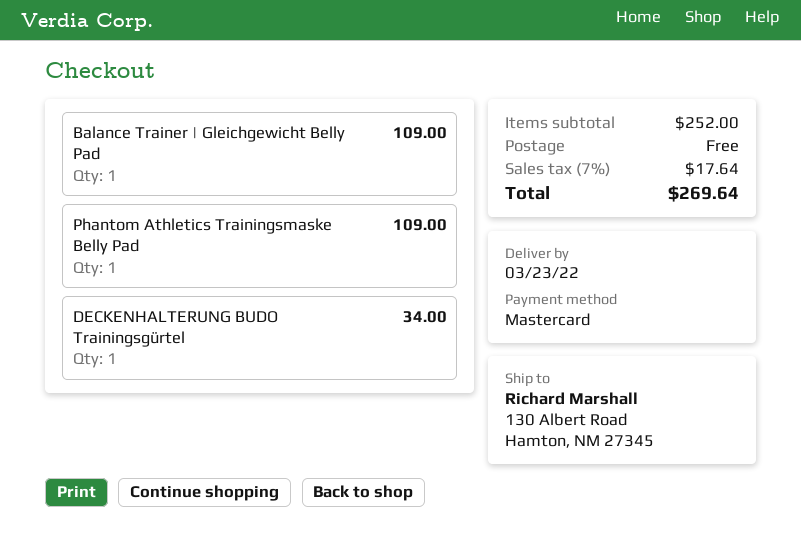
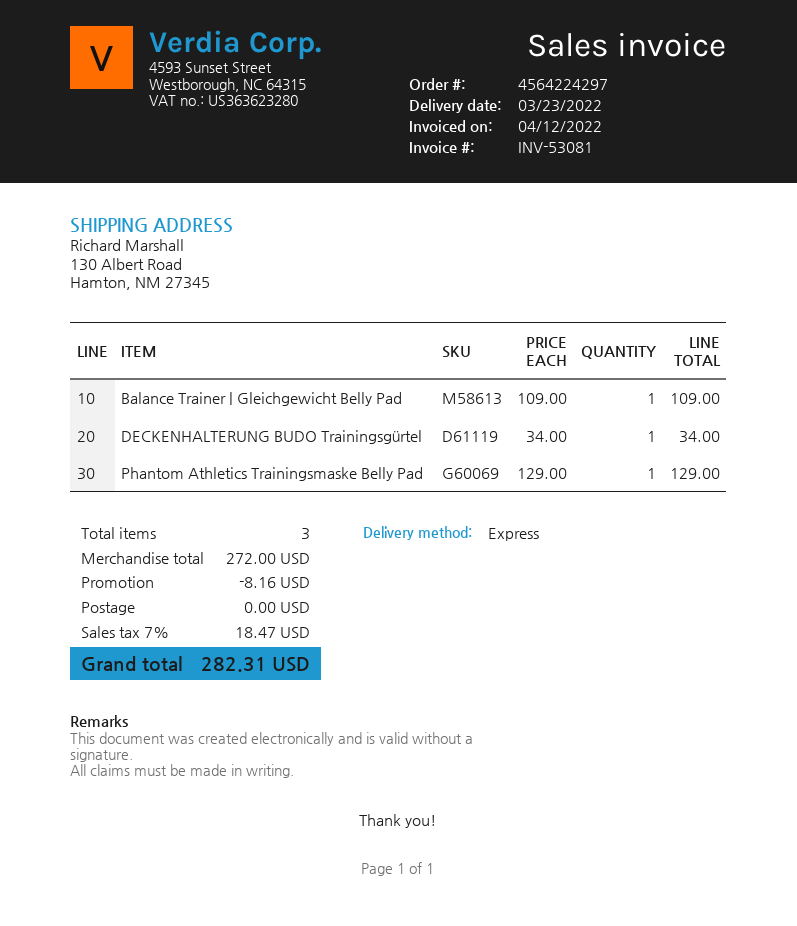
Phantom Athletics Trainingsmaske Belly Pad: 1 for 109.00 -> 1 for 129.00
subtotal: 252.00 -> 272.00
discount: none -> 8.16
tax: 7% = 17.64 -> 7% = 18.47
total: 269.64 -> 282.31

